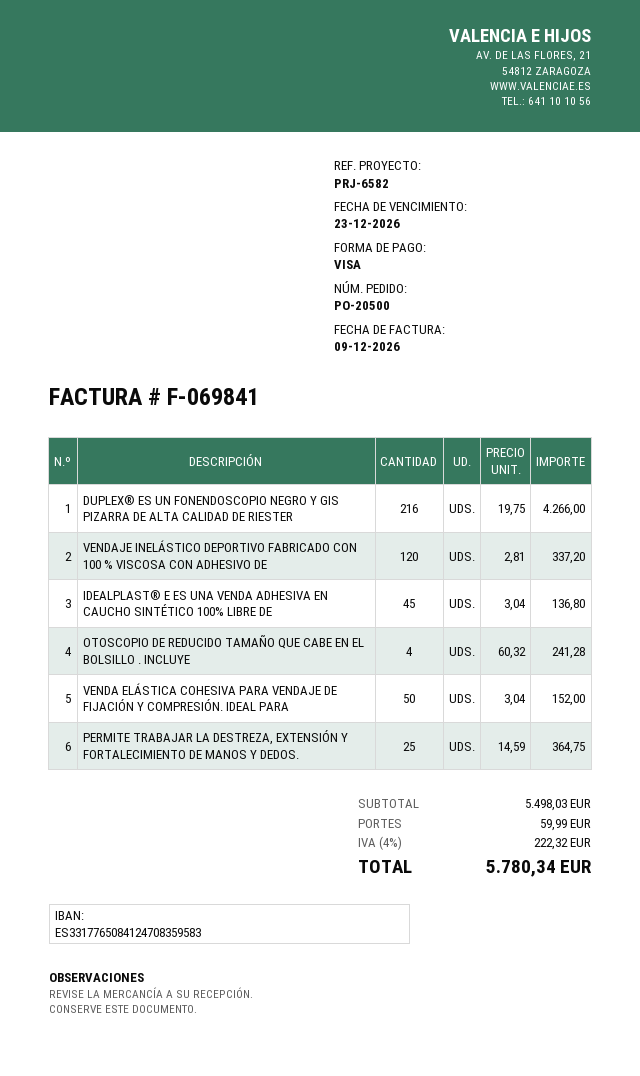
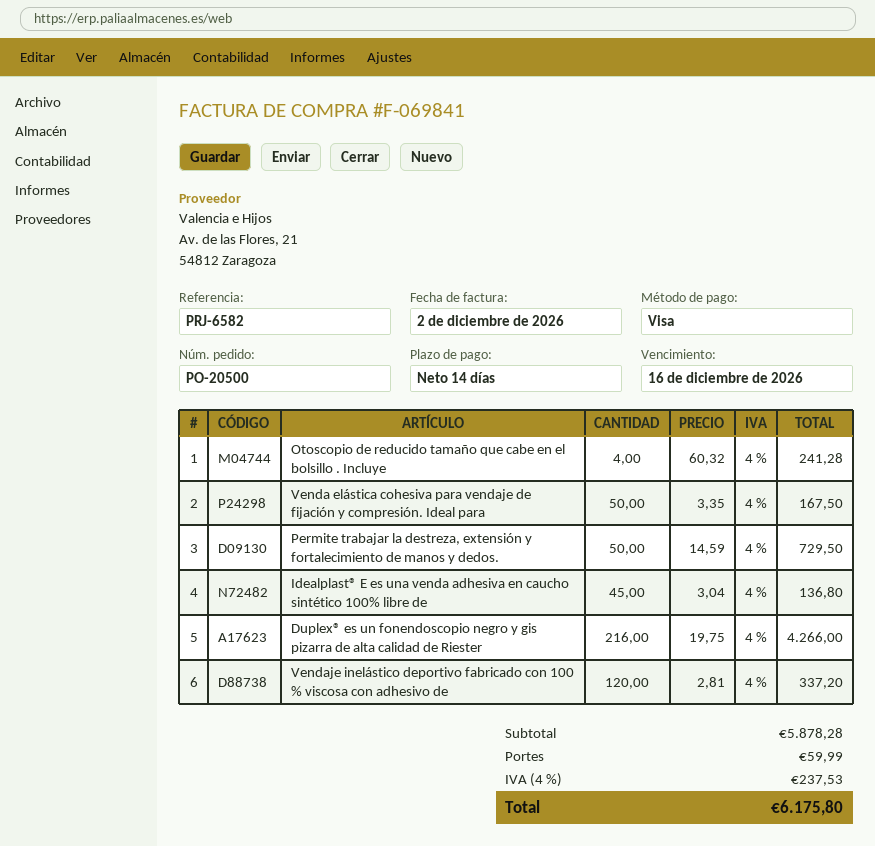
invoice date: 2026-12-09 -> 2026-12-02
due date: 2026-12-23 -> 2026-12-16
VENDA ELÁSTICA COHESIVA PARA VENDAJE DE FIJACIÓN Y COMPRESIÓN. IDEAL PARA: 50 x 3.04 = 152.00 -> 50 x 3.35 = 167.50
PERMITE TRABAJAR LA DESTREZA, EXTENSIÓN Y FORTALECIMIENTO DE MANOS Y DEDOS.: 25 x 14.59 = 364.75 -> 50 x 14.59 = 729.50
subtotal: 5498.03 -> 5878.28
tax: 4% = 222.32 -> 4% = 237.53
total: 5780.34 -> 6175.80

